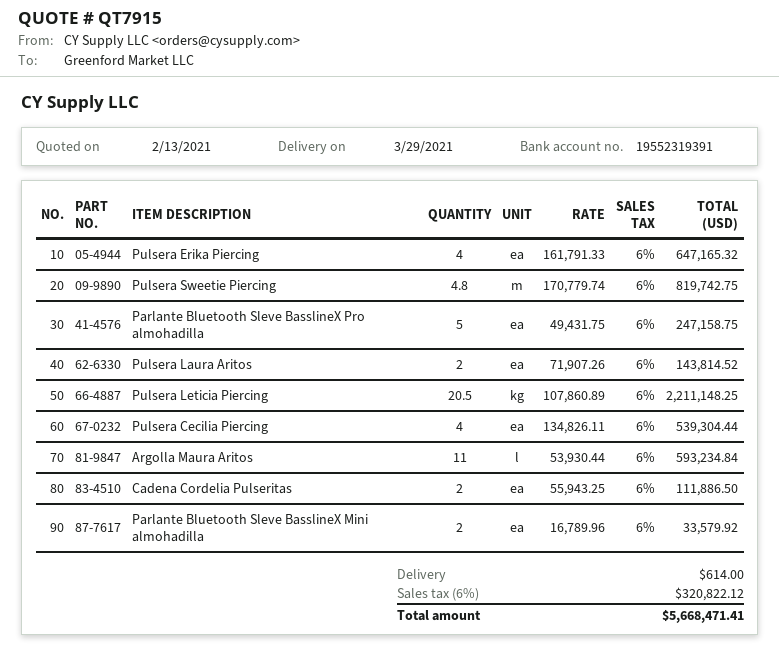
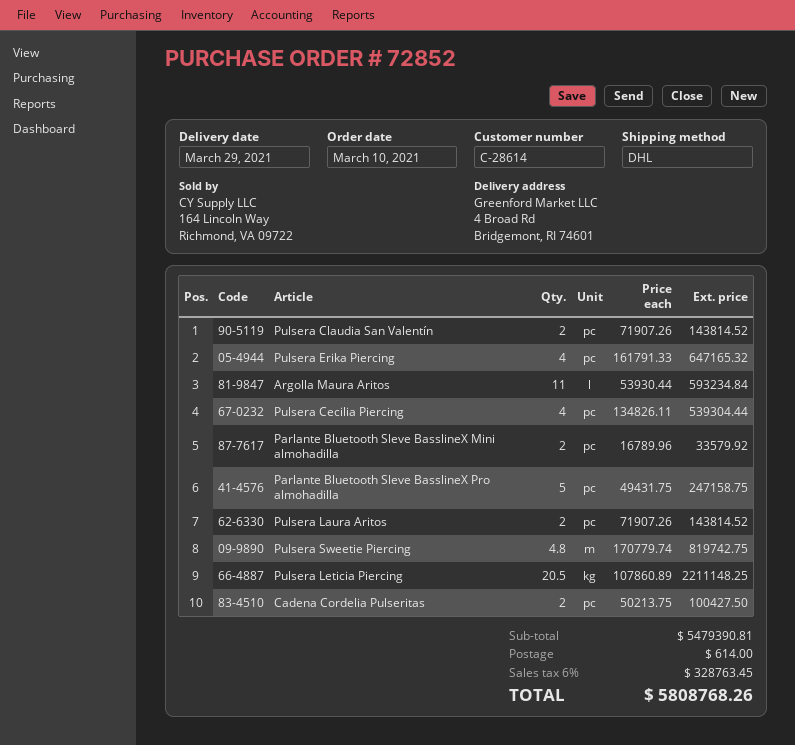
Cadena Cordelia Pulseritas: 2 x 55943.25 = 111886.50 -> 2 x 50213.75 = 100427.50
Pulsera Claudia San Valentín: none -> 2 x 71907.26 = 143814.52
tax: 6% = 320822.12 -> 6% = 328763.45
total: 5668471.41 -> 5808768.26

